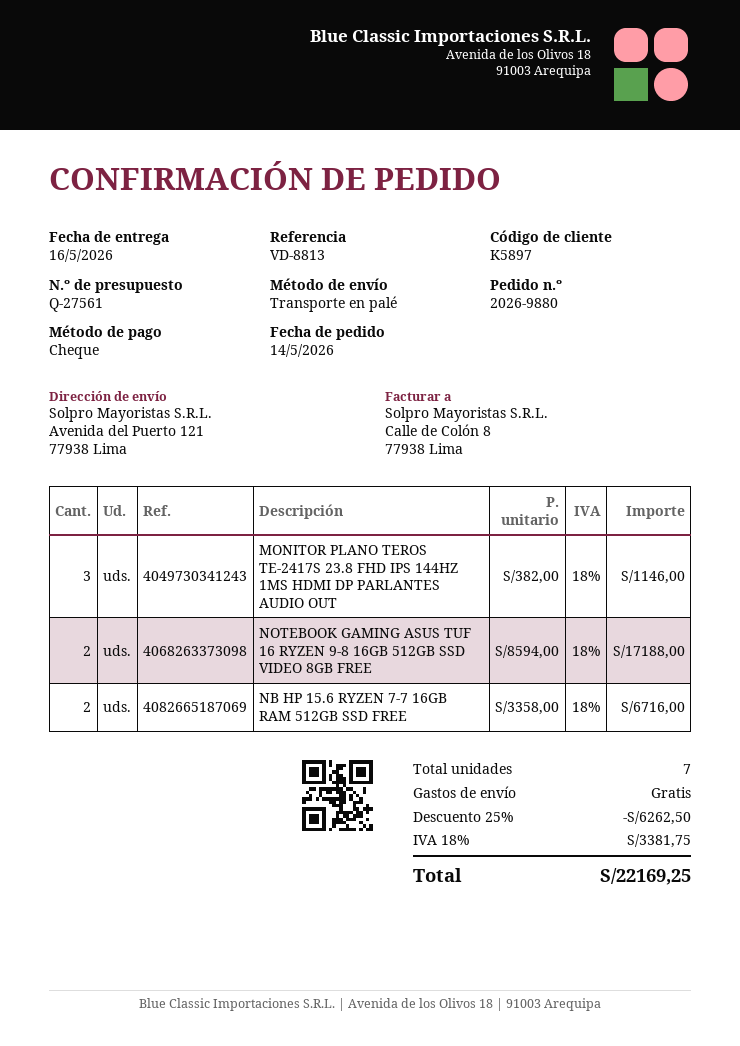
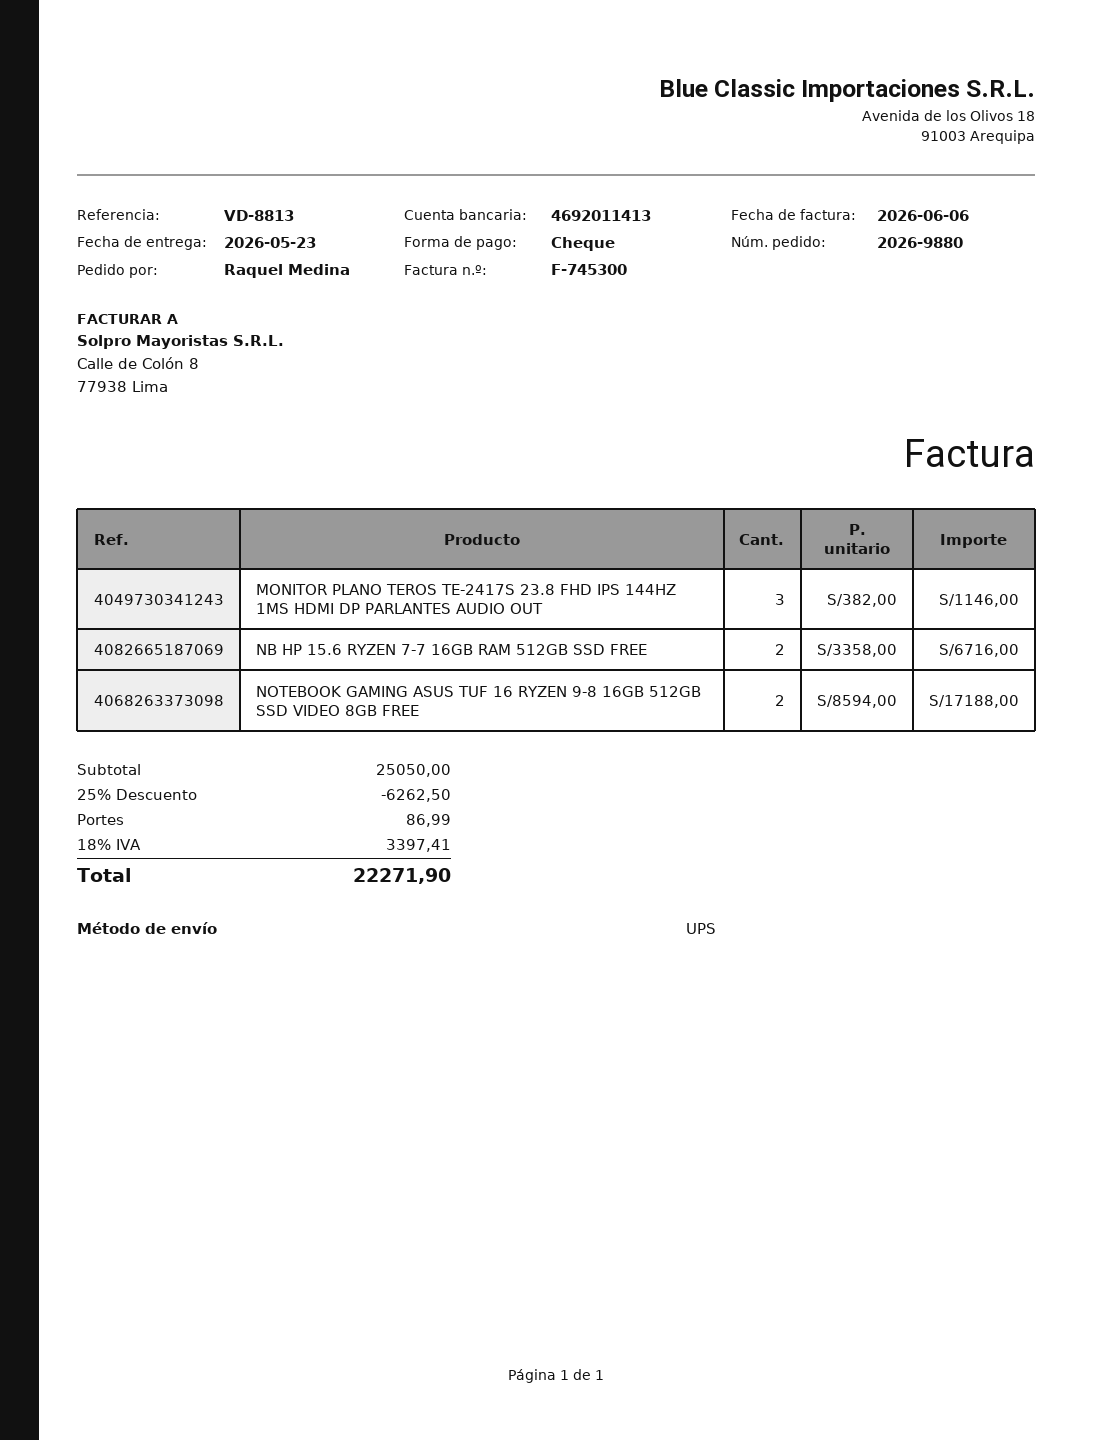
delivery date: 2026-05-16 -> 2026-05-23
shipping method: pallet freight -> UPS
shipping: 0.00 -> 86.99
tax: 18% = 3381.75 -> 18% = 3397.41
total: 22169.25 -> 22271.90

